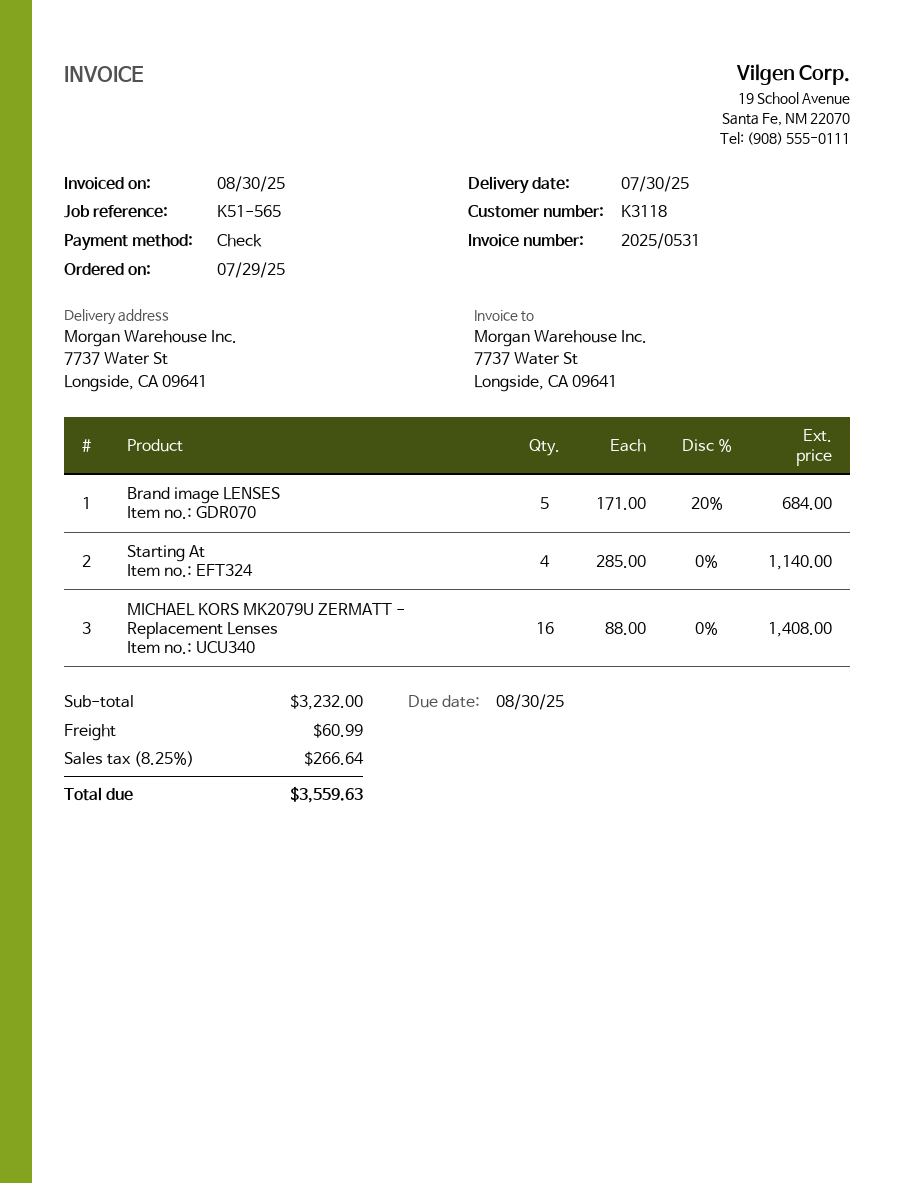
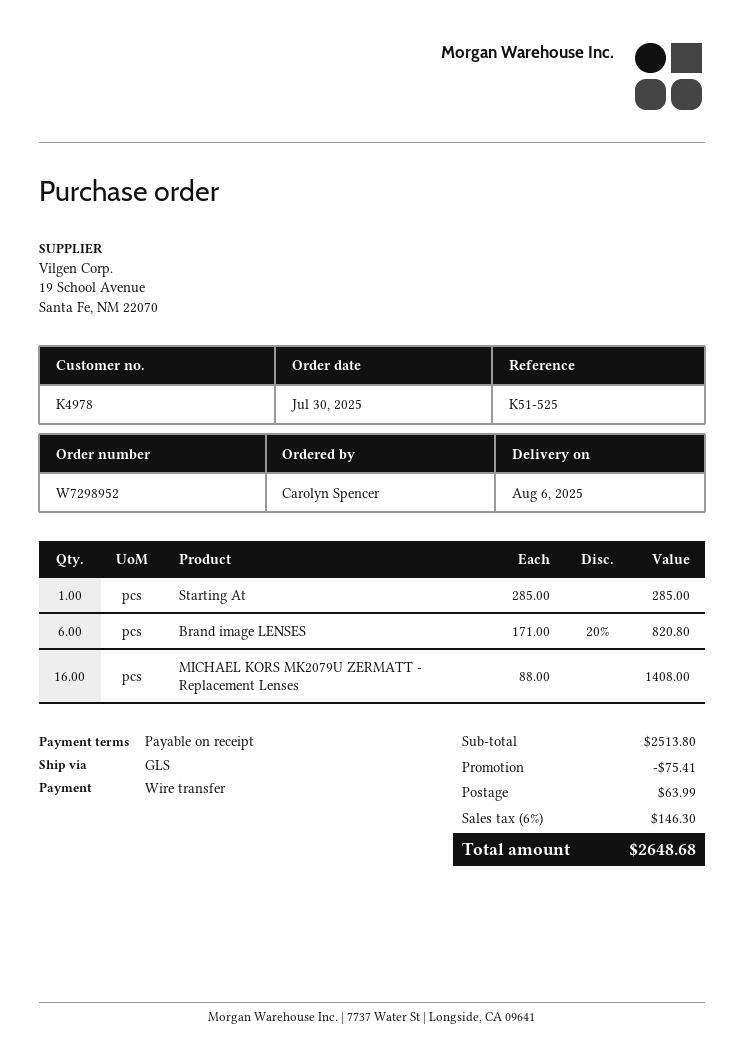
order date: 2025-07-29 -> 2025-07-30
delivery date: 2025-07-30 -> 2025-08-06
customer number: K3118 -> K4978
reference: K51-565 -> K51-525
payment method: cheque -> bank transfer
Brand image LENSES: 5 x 171.00 - 20% = 684.00 -> 6 x 171.00 - 20% = 820.80
Starting At: 4 x 285.00 = 1140.00 -> 1 x 285.00 = 285.00
subtotal: 3232.00 -> 2513.80
discount: none -> 75.41
shipping: 60.99 -> 63.99
tax: 8.25% = 266.64 -> 6% = 146.30
total: 3559.63 -> 2648.68

